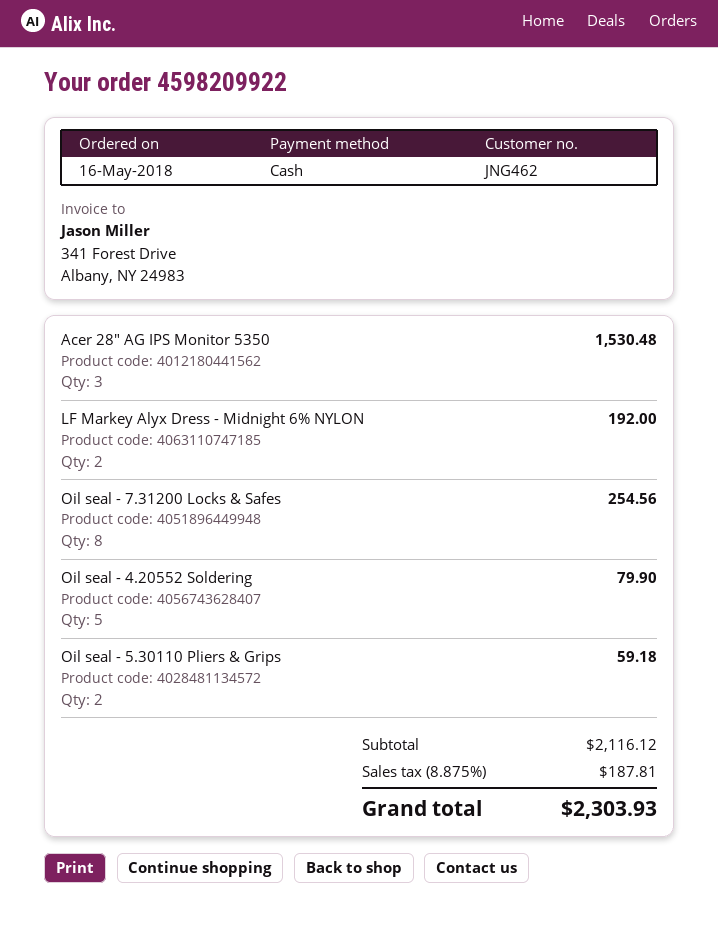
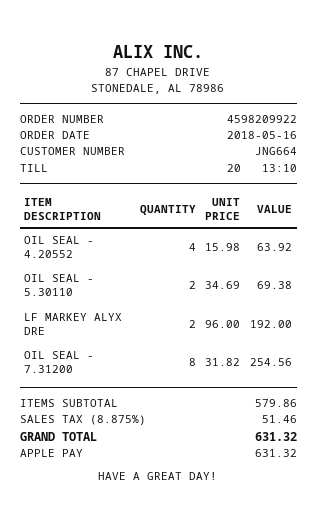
customer number: JNG462 -> JNG664
payment method: cash -> Apple Pay
Acer 28" AG IPS Monitor 5350: 3 for 1530.48 -> none
Oil seal - 4.20552 Soldering: 5 for 79.90 -> 4 for 63.92
Oil seal - 5.30110 Pliers & Grips: 2 for 59.18 -> 2 for 69.38
subtotal: 2116.12 -> 579.86
tax: 8.875% = 187.81 -> 8.875% = 51.46
total: 2303.93 -> 631.32

